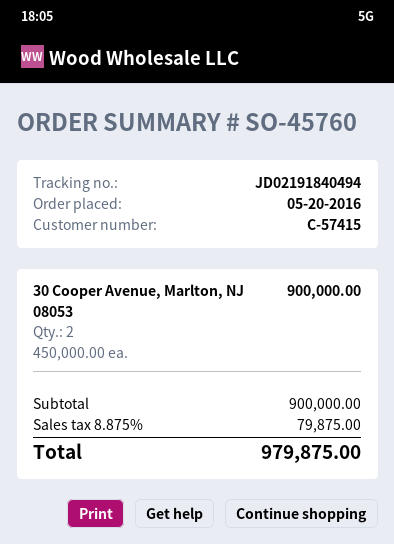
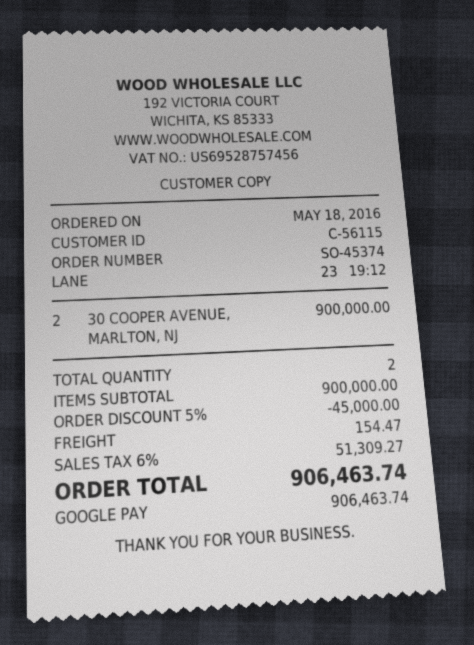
order number: SO-45760 -> SO-45374
order date: 2016-05-20 -> 2016-05-18
customer number: C-57415 -> C-56115
discount: none -> 5% = 45000.00
shipping: none -> 154.47
tax: 8.875% = 79875.00 -> 6% = 51309.27
total: 979875.00 -> 906463.74

